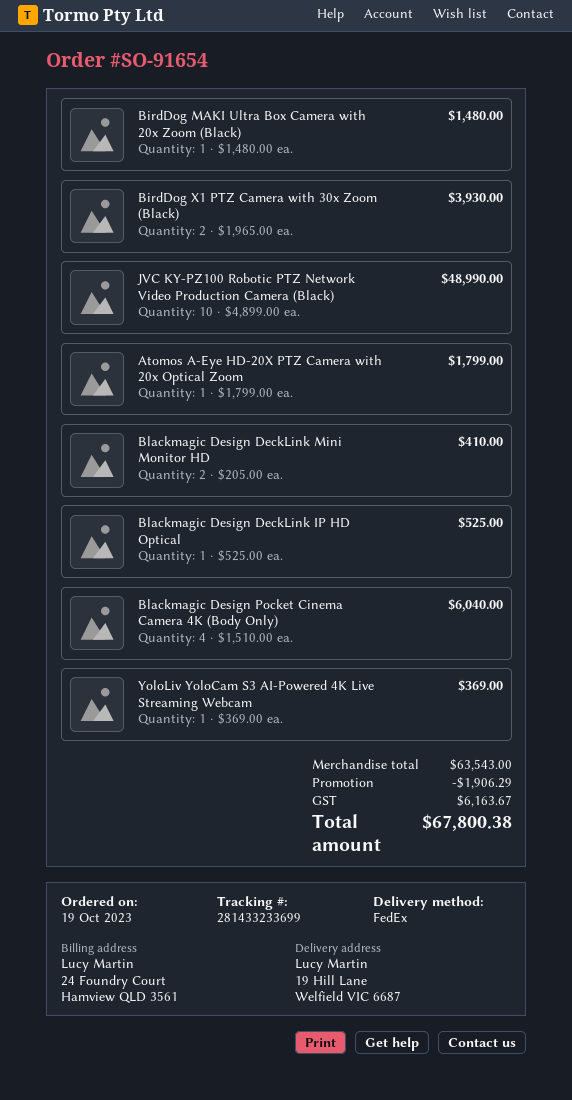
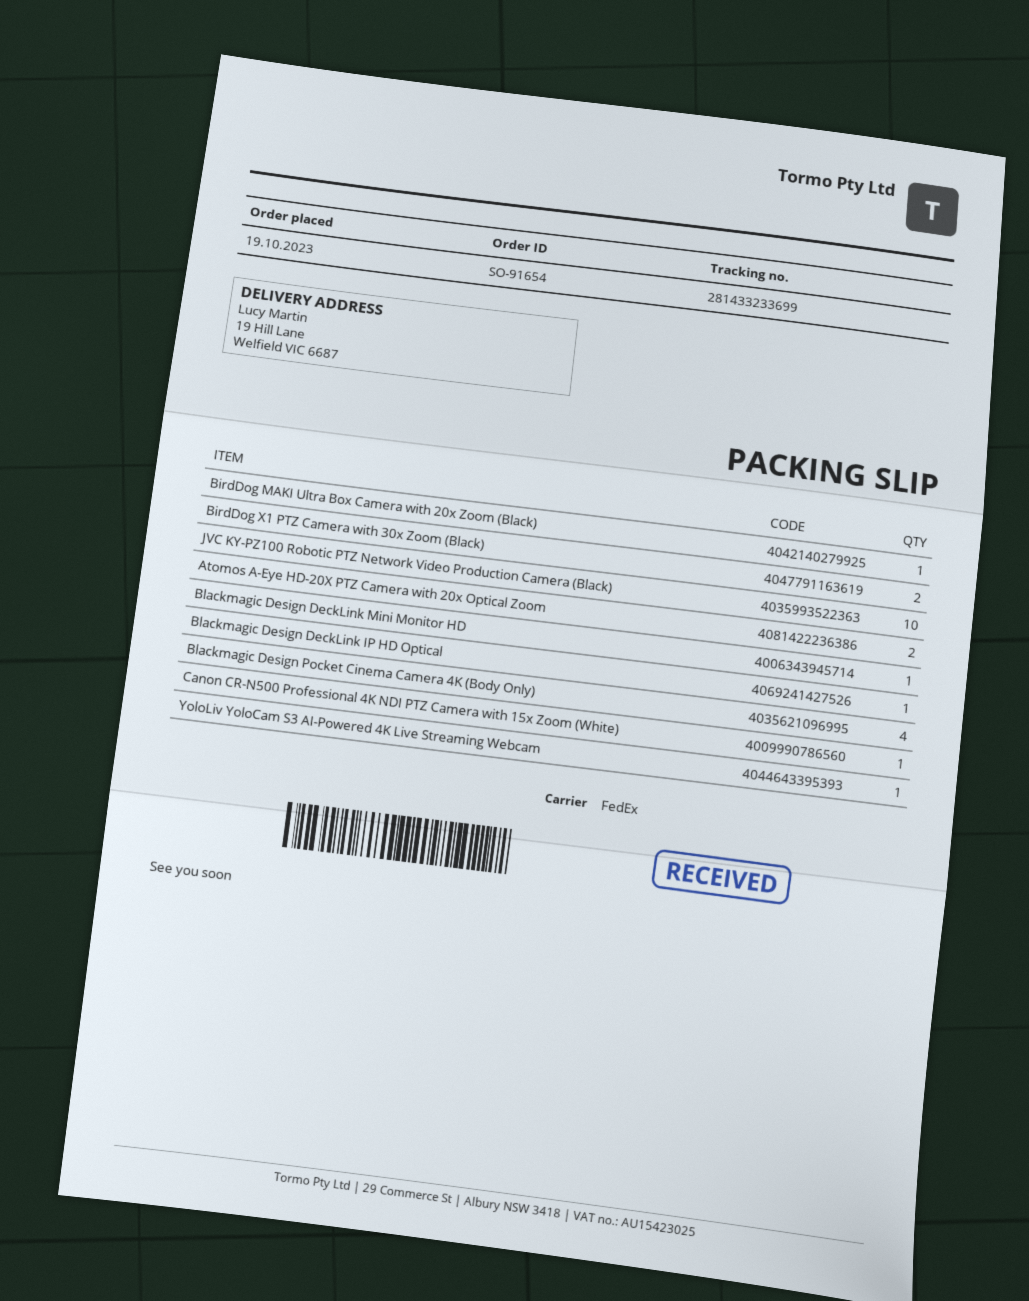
Atomos A-Eye HD-20X PTZ Camera with 20x Optical Zoom: 1 -> 2
Blackmagic Design DeckLink Mini Monitor HD: 2 -> 1
Canon CR-N500 Professional 4K NDI PTZ Camera with 15x Zoom (White): none -> 1

